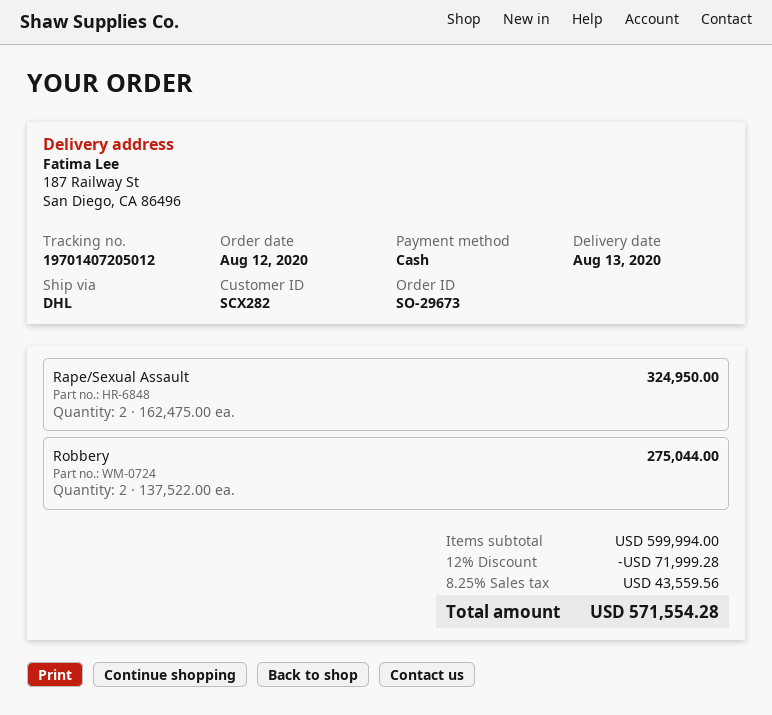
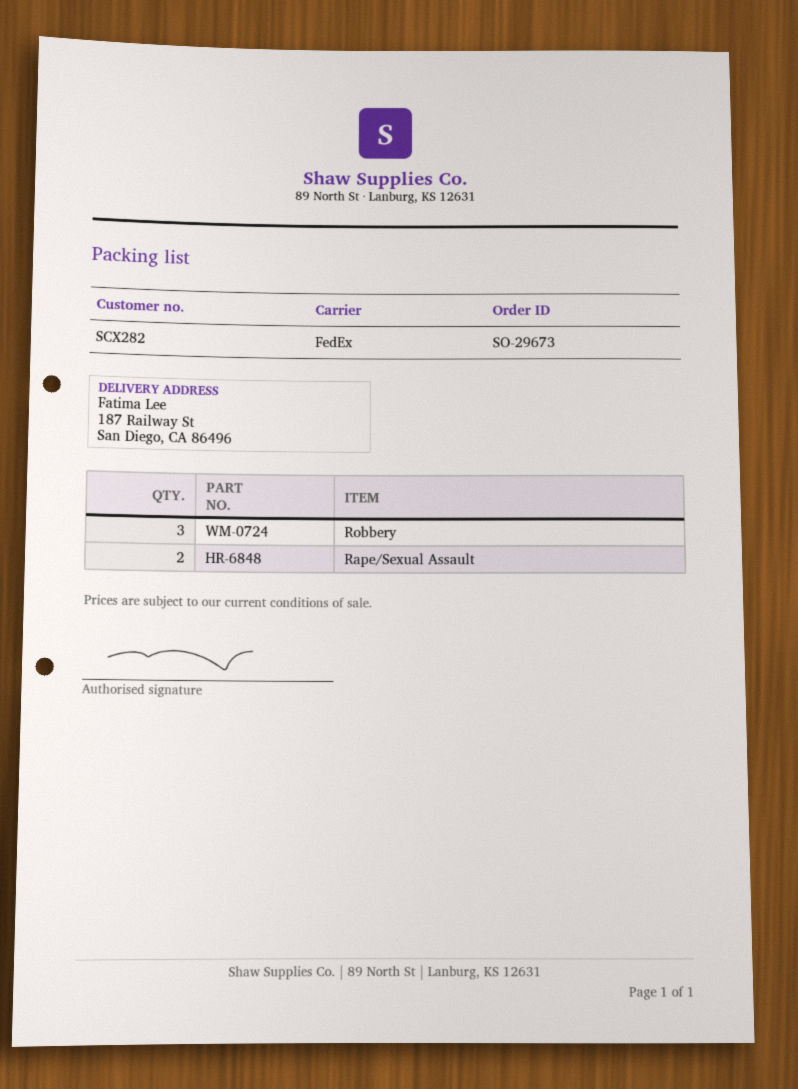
shipping method: DHL -> FedEx
Robbery: 2 -> 3

